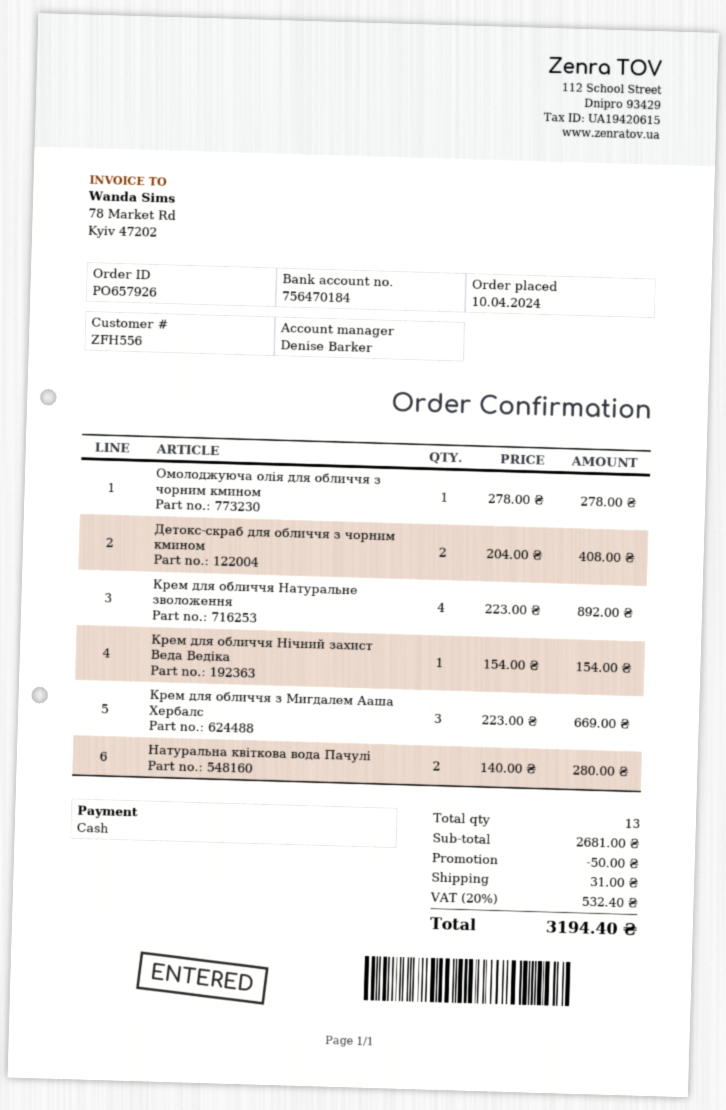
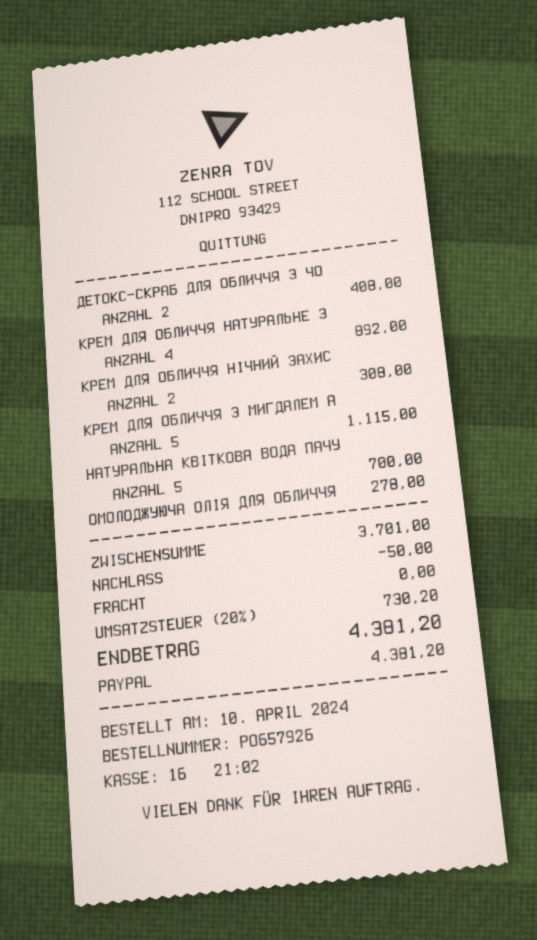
payment method: cash -> PayPal
Крем для обличчя Нічний захист Веда Ведіка: 1 for 154.00 -> 2 for 308.00
Крем для обличчя з Мигдалем Ааша Хербалс: 3 for 669.00 -> 5 for 1115.00
Натуральна квіткова вода Пачулі: 2 for 280.00 -> 5 for 700.00
subtotal: 2681.00 -> 3701.00
shipping: 31.00 -> 0.00
tax: 20% = 532.40 -> 20% = 730.20
total: 3194.40 -> 4381.20

